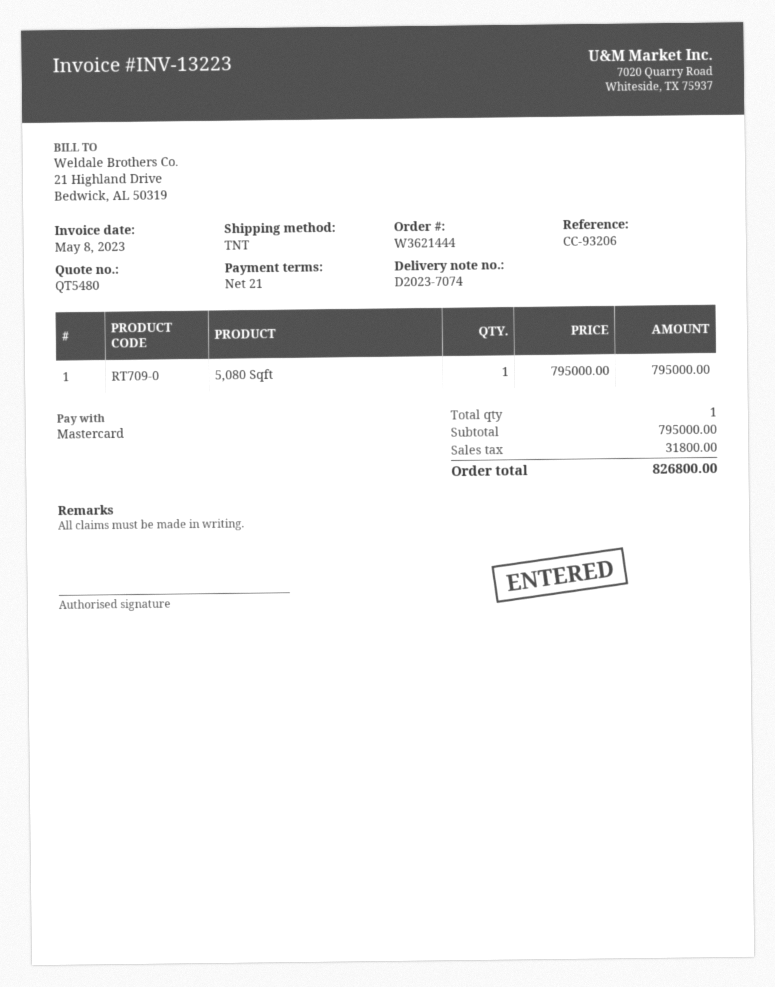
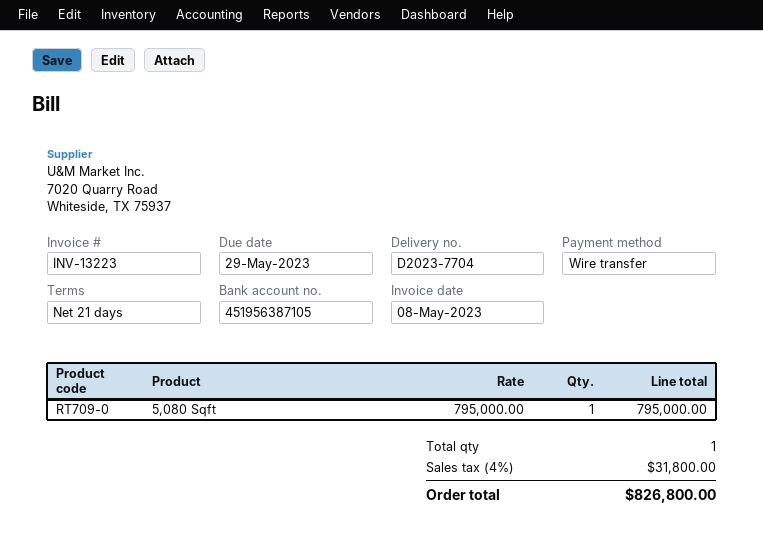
delivery note number: D2023-7074 -> D2023-7704
payment method: Mastercard -> bank transfer

